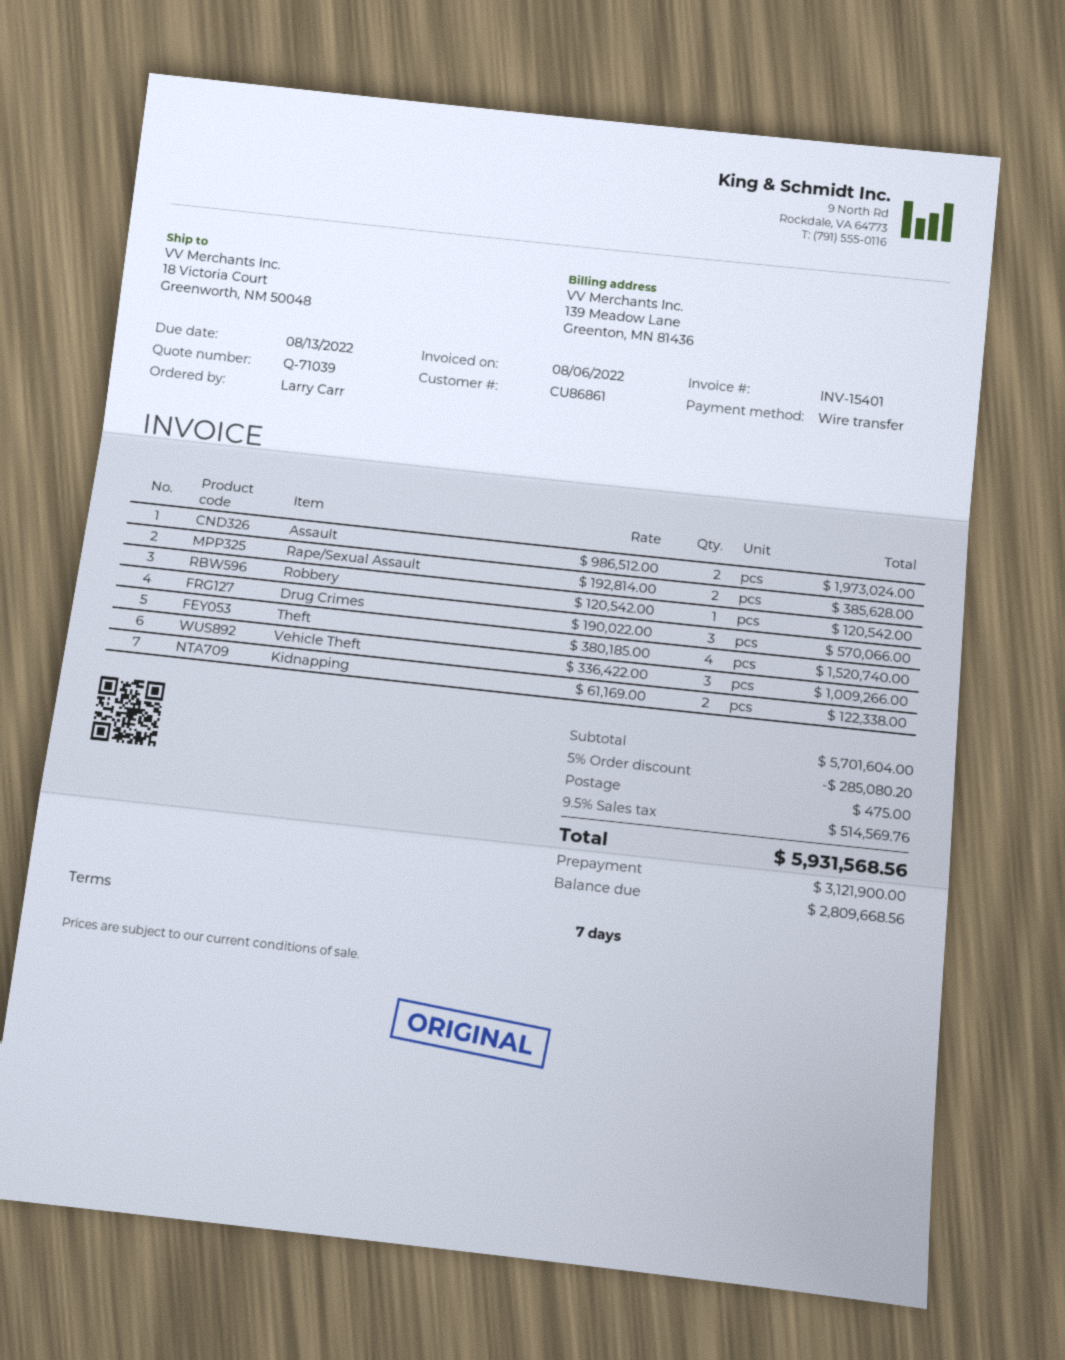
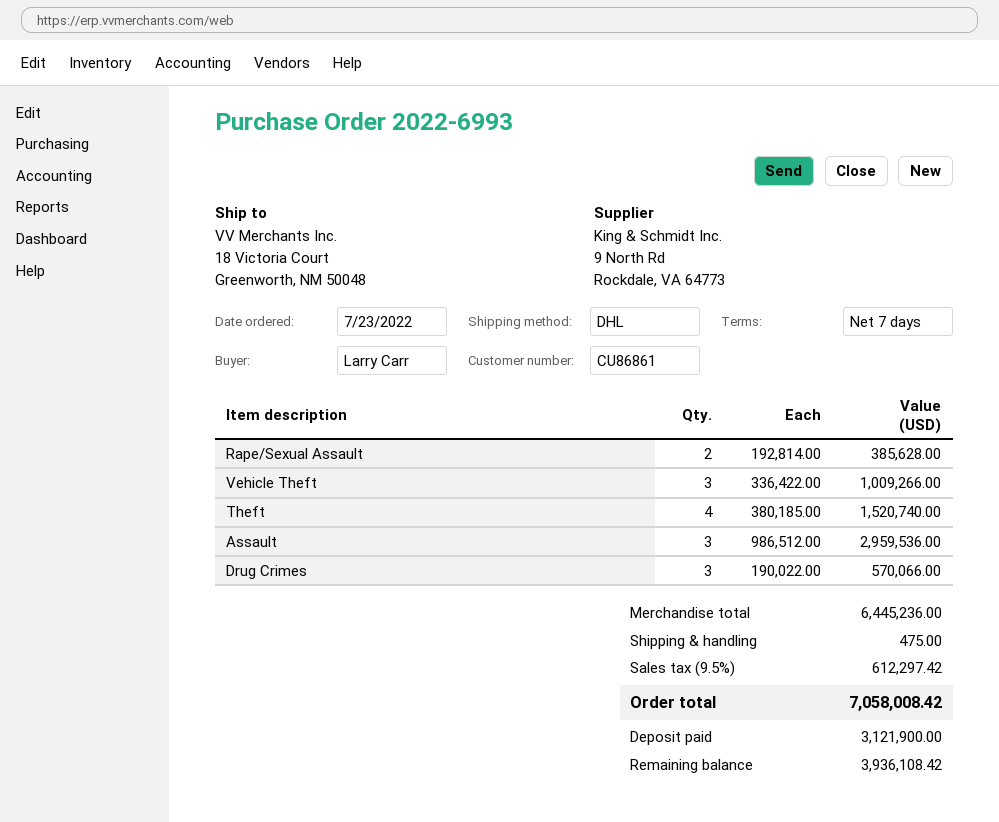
Assault: 2 x 986512.00 = 1973024.00 -> 3 x 986512.00 = 2959536.00
Robbery: 1 x 120542.00 = 120542.00 -> none
Kidnapping: 2 x 61169.00 = 122338.00 -> none
subtotal: 5701604.00 -> 6445236.00
discount: 5% = 285080.20 -> none
tax: 9.5% = 514569.76 -> 9.5% = 612297.42
total: 5931568.56 -> 7058008.42
balance: 2809668.56 -> 3936108.42

